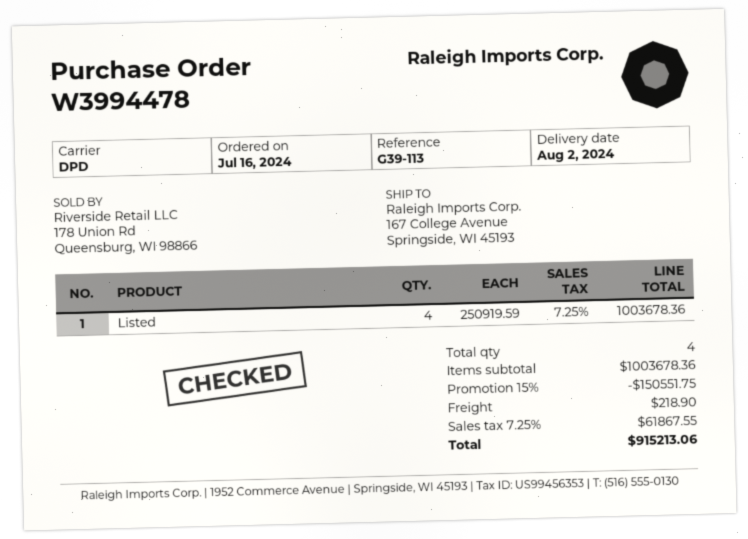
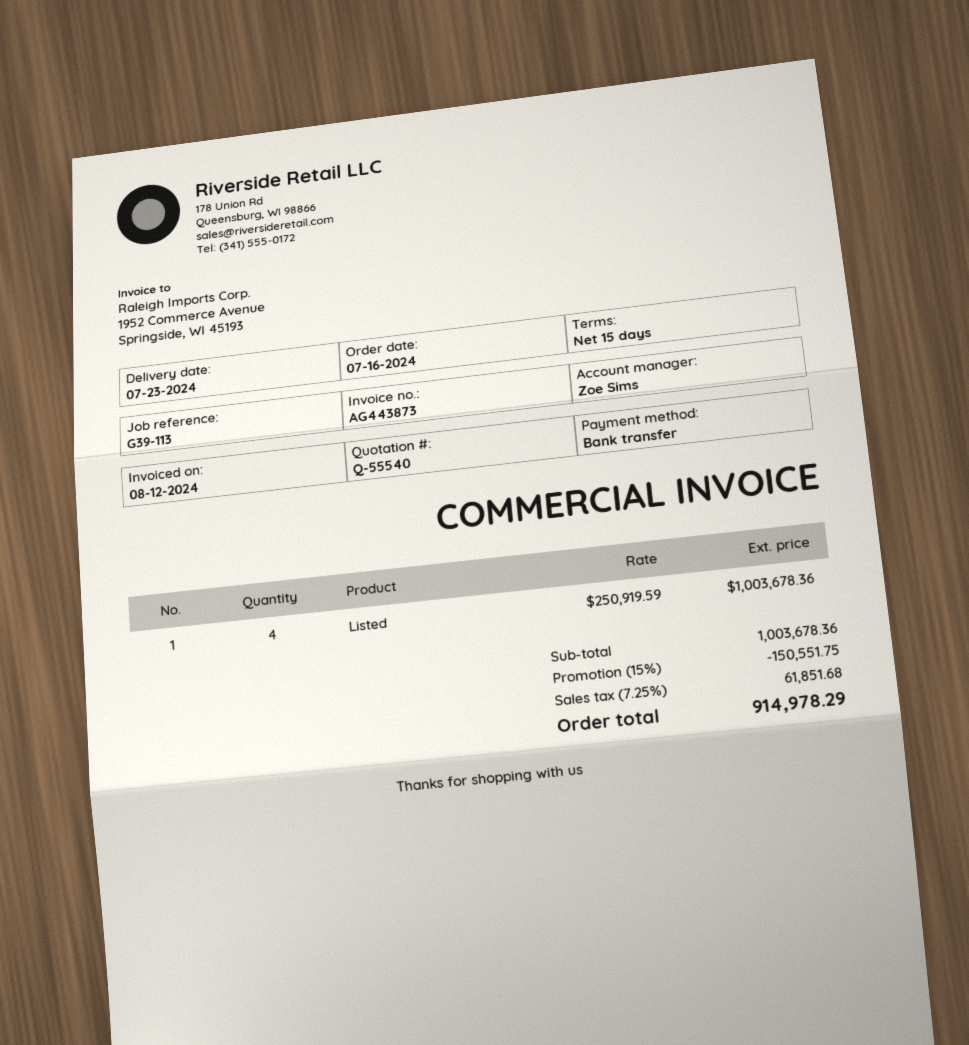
delivery date: 2024-08-02 -> 2024-07-23
shipping: 218.90 -> none
tax: 7.25% = 61867.55 -> 7.25% = 61851.68
total: 915213.06 -> 914978.29

